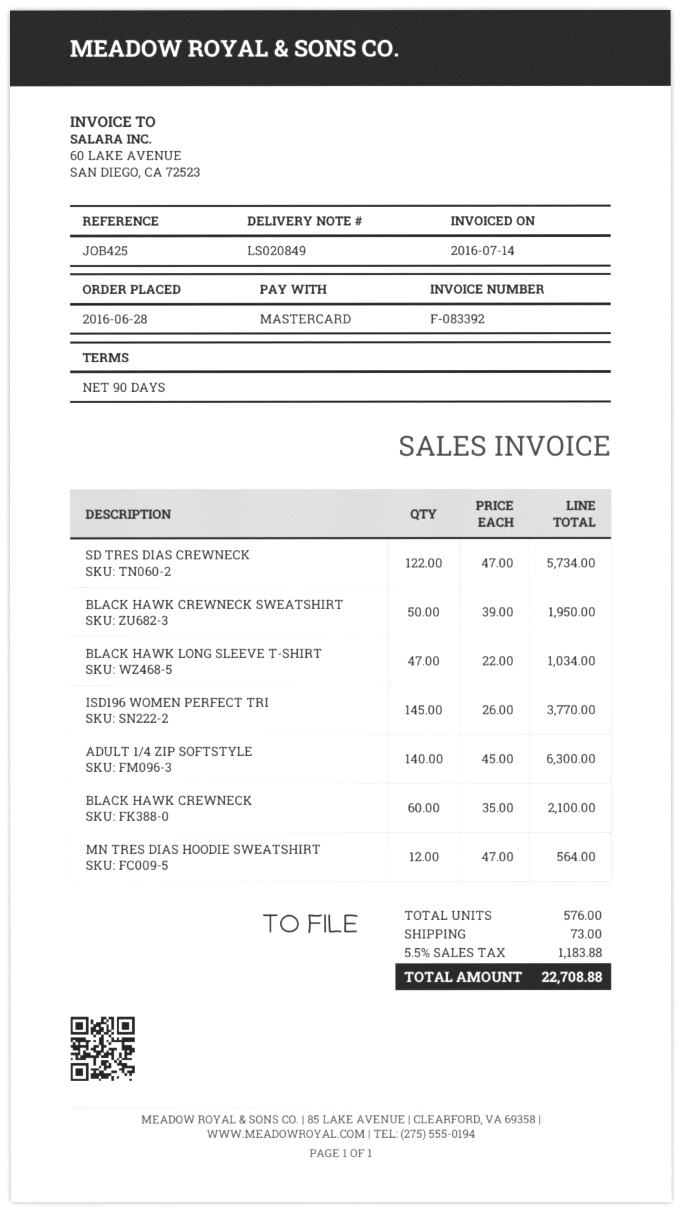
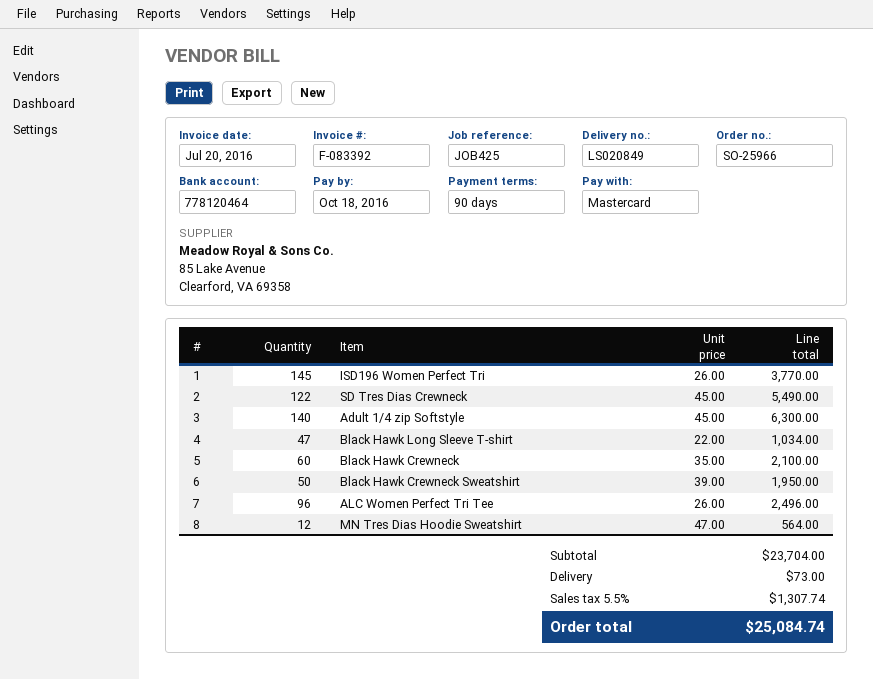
invoice date: 2016-07-14 -> 2016-07-20
SD TRES DIAS CREWNECK: 122 x 47.00 = 5734.00 -> 122 x 45.00 = 5490.00
ALC Women Perfect Tri Tee: none -> 96 x 26.00 = 2496.00
tax: 5.5% = 1183.88 -> 5.5% = 1307.74
total: 22708.88 -> 25084.74

